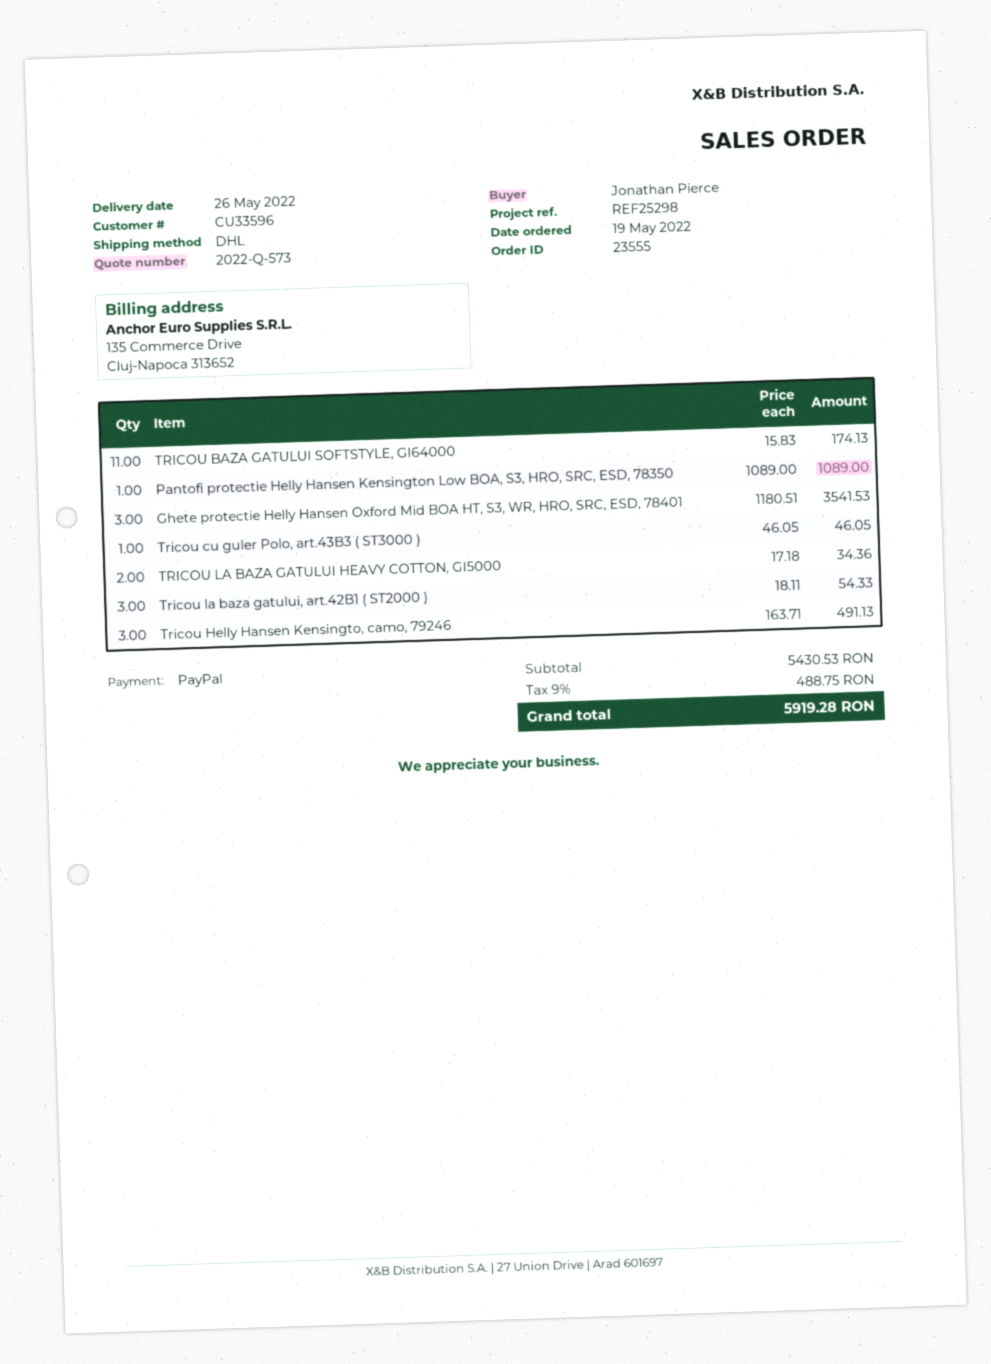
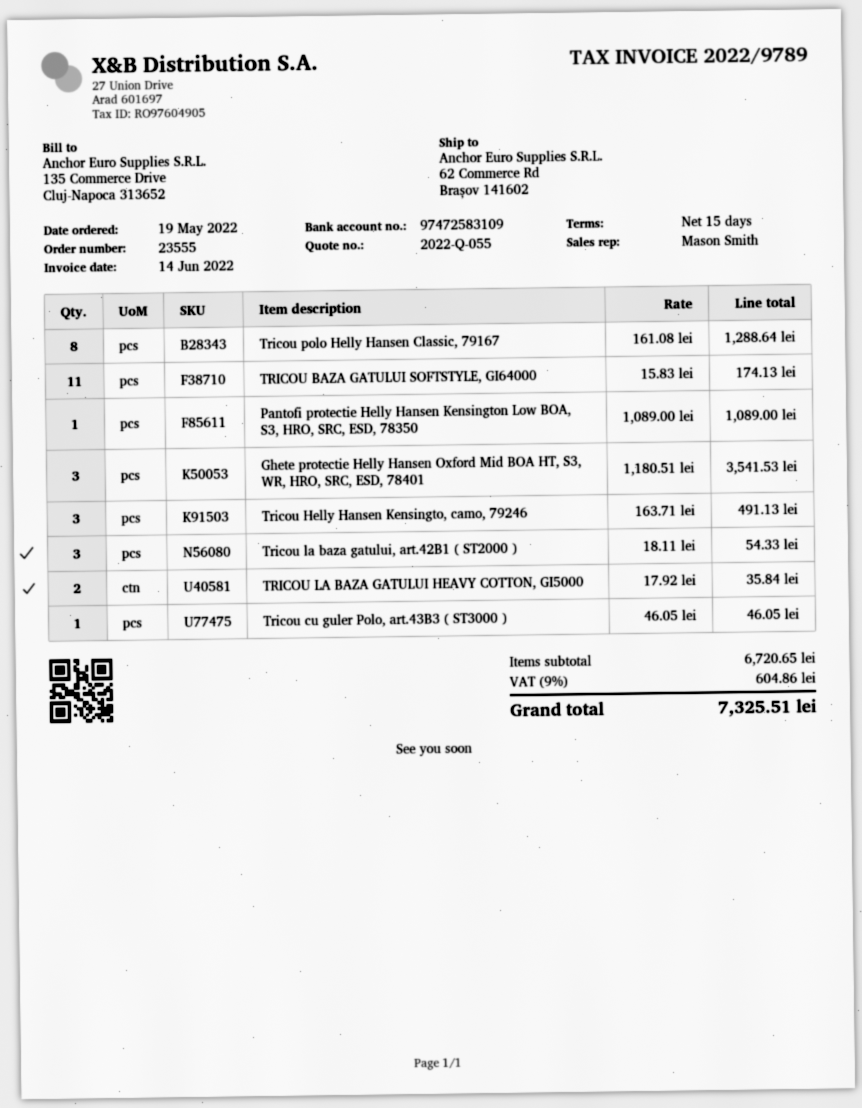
quote number: 2022-Q-573 -> 2022-Q-055
TRICOU LA BAZA GATULUI HEAVY COTTON, GI5000: 2 x 17.18 = 34.36 -> 2 x 17.92 = 35.84
Tricou polo Helly Hansen Classic, 79167: none -> 8 x 161.08 = 1288.64
subtotal: 5430.53 -> 6720.65
tax: 9% = 488.75 -> 9% = 604.86
total: 5919.28 -> 7325.51

